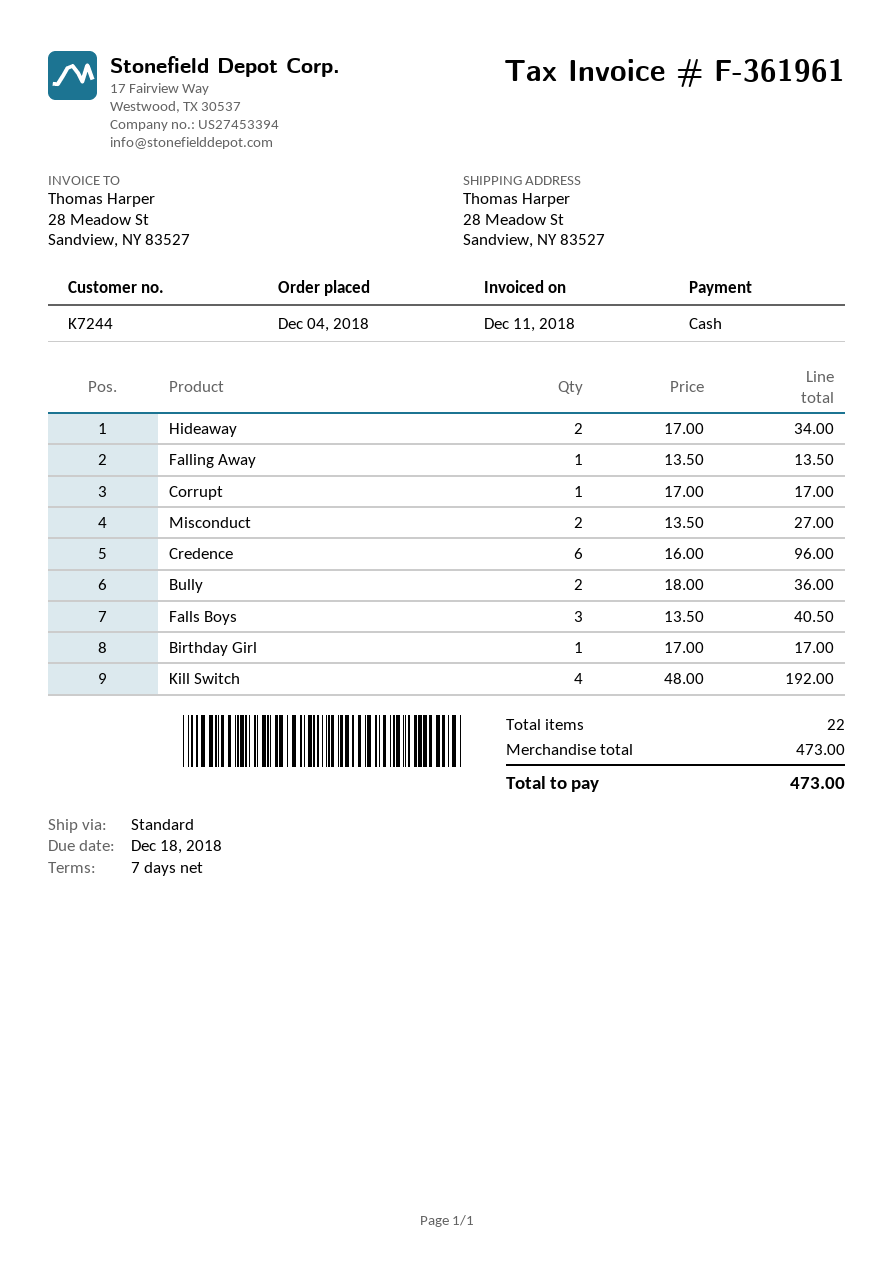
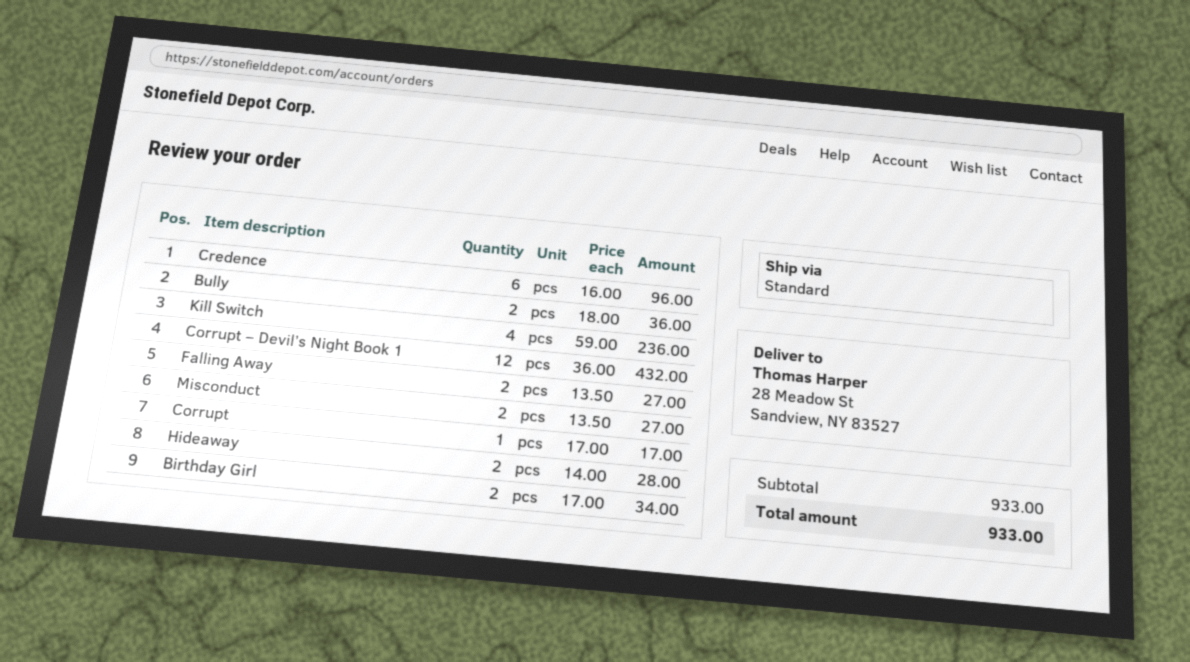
Hideaway: 2 x 17.00 = 34.00 -> 2 x 14.00 = 28.00
Falling Away: 1 x 13.50 = 13.50 -> 2 x 13.50 = 27.00
Falls Boys: 3 x 13.50 = 40.50 -> none
Birthday Girl: 1 x 17.00 = 17.00 -> 2 x 17.00 = 34.00
Kill Switch: 4 x 48.00 = 192.00 -> 4 x 59.00 = 236.00
Corrupt – Devil’s Night Book 1: none -> 12 x 36.00 = 432.00
subtotal: 473.00 -> 933.00
total: 473.00 -> 933.00

